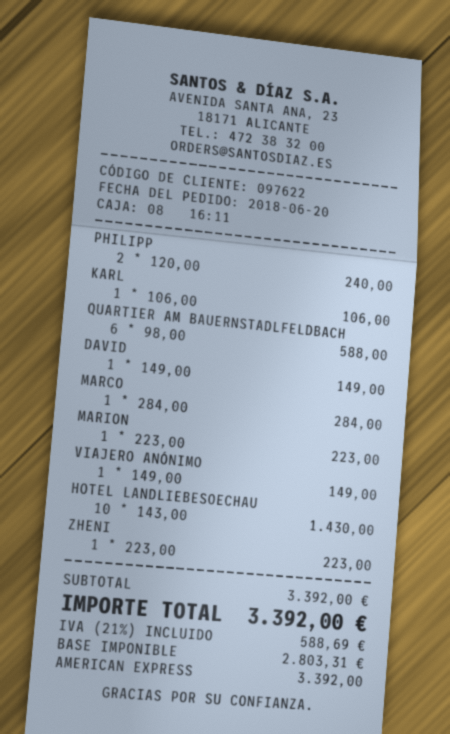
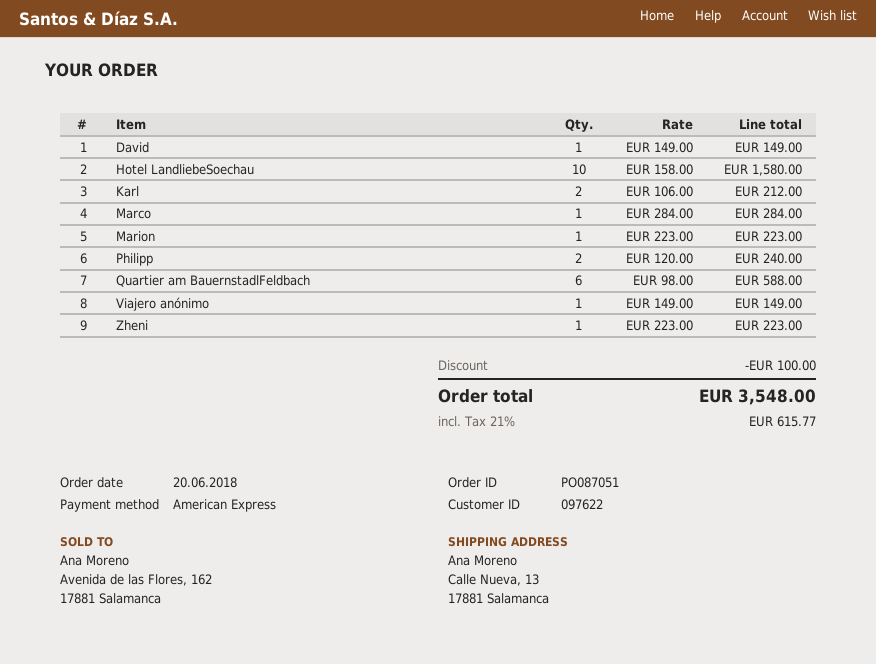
KARL: 1 x 106.00 = 106.00 -> 2 x 106.00 = 212.00
HOTEL LANDLIEBESOECHAU: 10 x 143.00 = 1430.00 -> 10 x 158.00 = 1580.00
discount: none -> 100.00
tax: 21% = 588.69 -> 21% = 615.77
total: 3392.00 -> 3548.00

